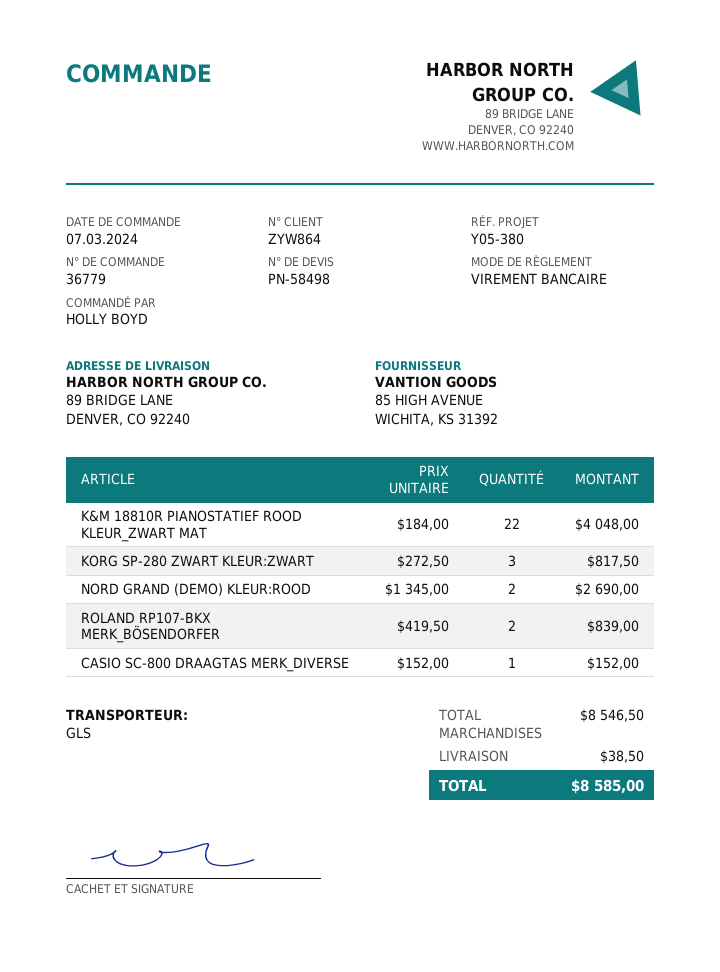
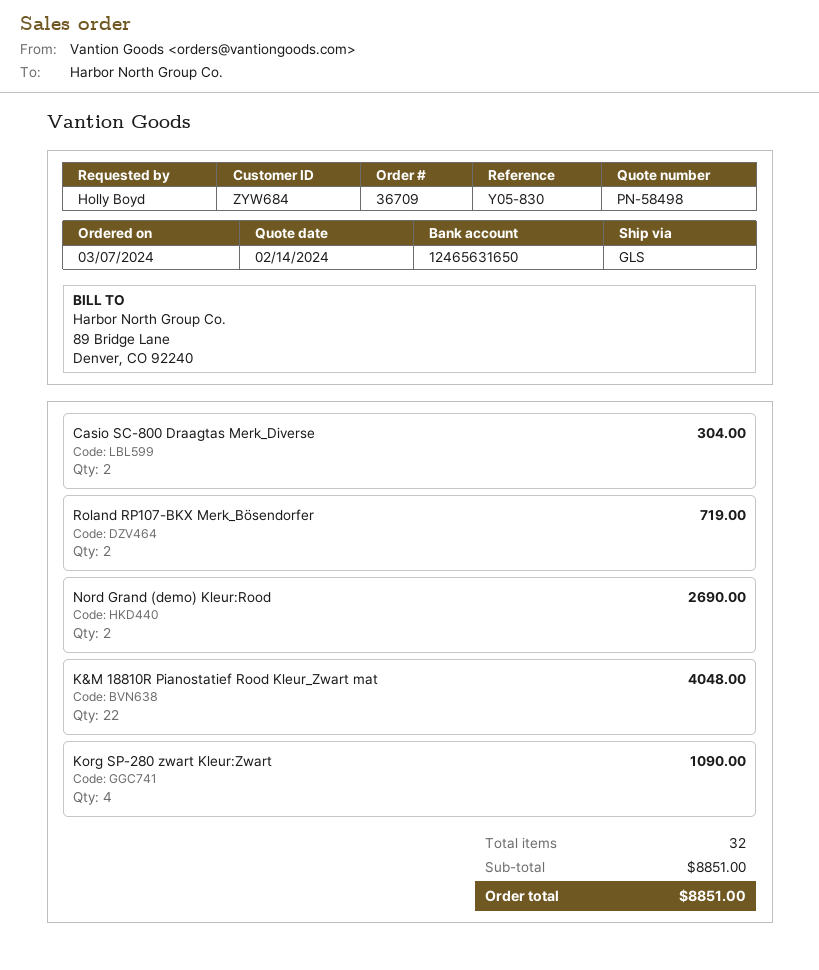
order number: 36779 -> 36709
customer number: ZYW864 -> ZYW684
reference: Y05-380 -> Y05-830
KORG SP-280 ZWART KLEUR:ZWART: 3 for 817.50 -> 4 for 1090.00
ROLAND RP107-BKX MERK_BÖSENDORFER: 2 for 839.00 -> 2 for 719.00
CASIO SC-800 DRAAGTAS MERK_DIVERSE: 1 for 152.00 -> 2 for 304.00
subtotal: 8546.50 -> 8851.00
shipping: 38.50 -> none
total: 8585.00 -> 8851.00

